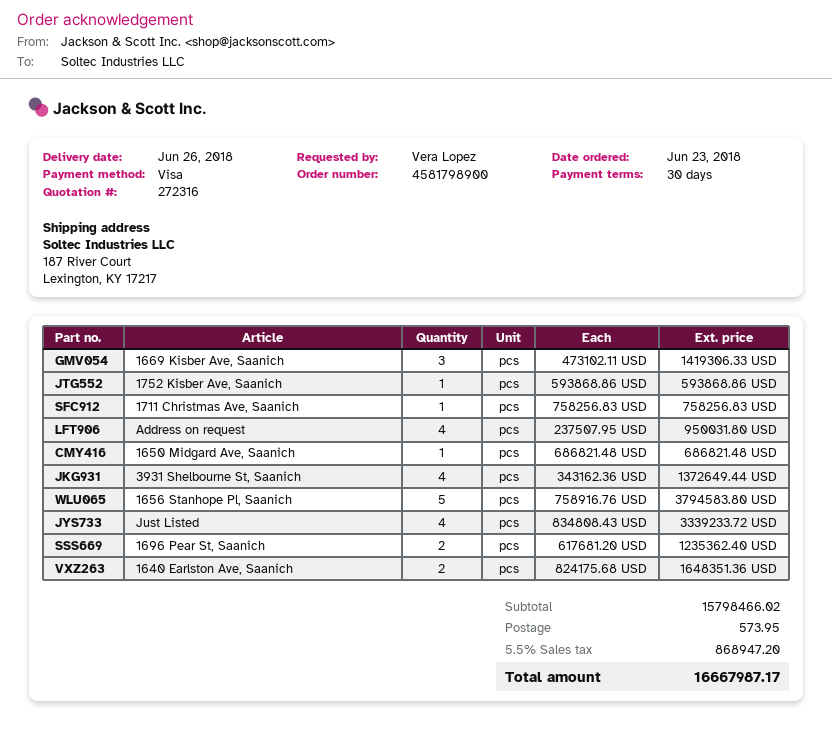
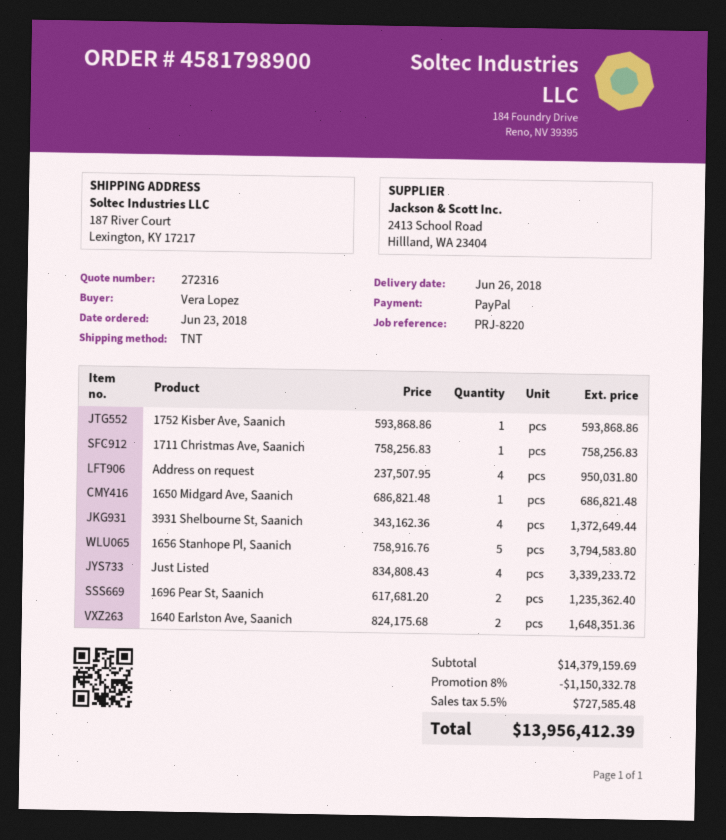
payment method: Visa -> PayPal
1669 Kisber Ave, Saanich: 3 x 473102.11 = 1419306.33 -> none
subtotal: 15798466.02 -> 14379159.69
discount: none -> 8% = 1150332.78
shipping: 573.95 -> none
tax: 5.5% = 868947.20 -> 5.5% = 727585.48
total: 16667987.17 -> 13956412.39

